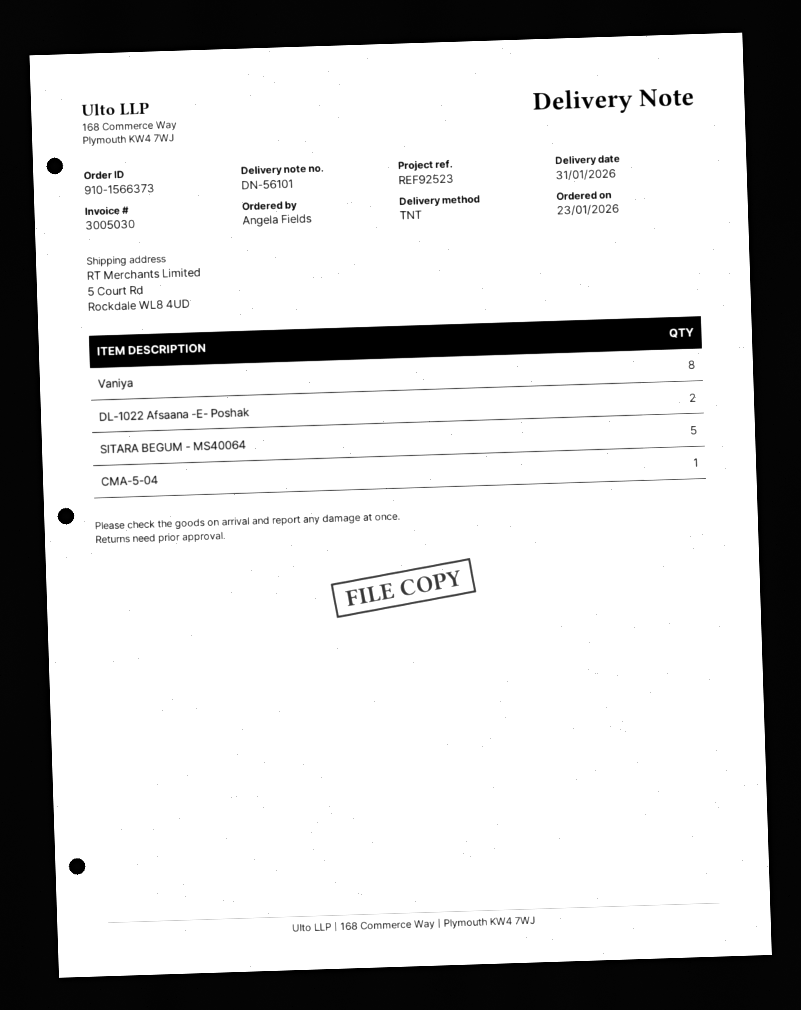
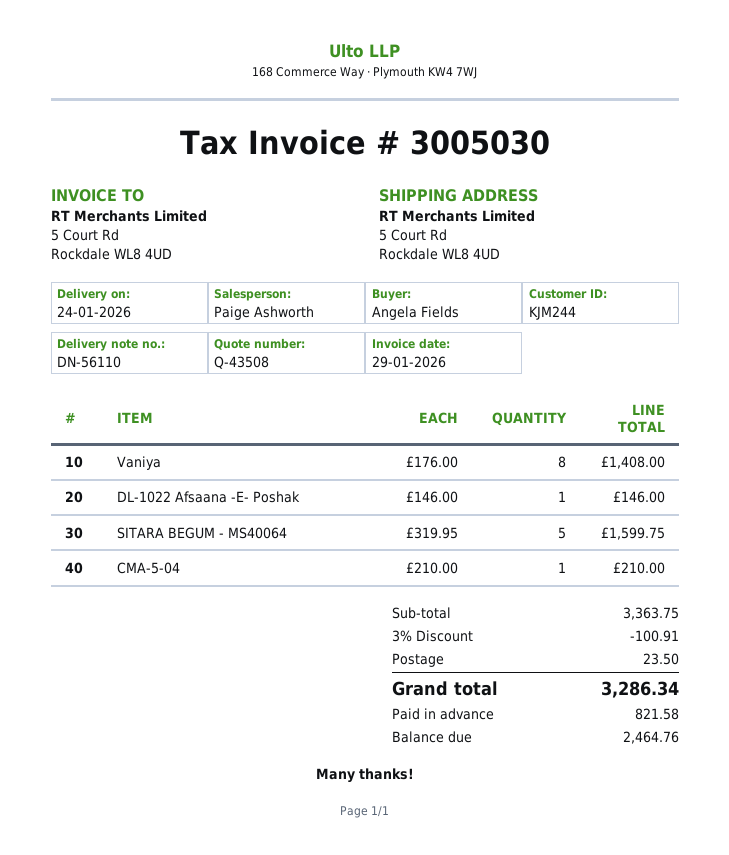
delivery note number: DN-56101 -> DN-56110
delivery date: 2026-01-31 -> 2026-01-24
DL-1022 Afsaana -E- Poshak: 2 -> 1

